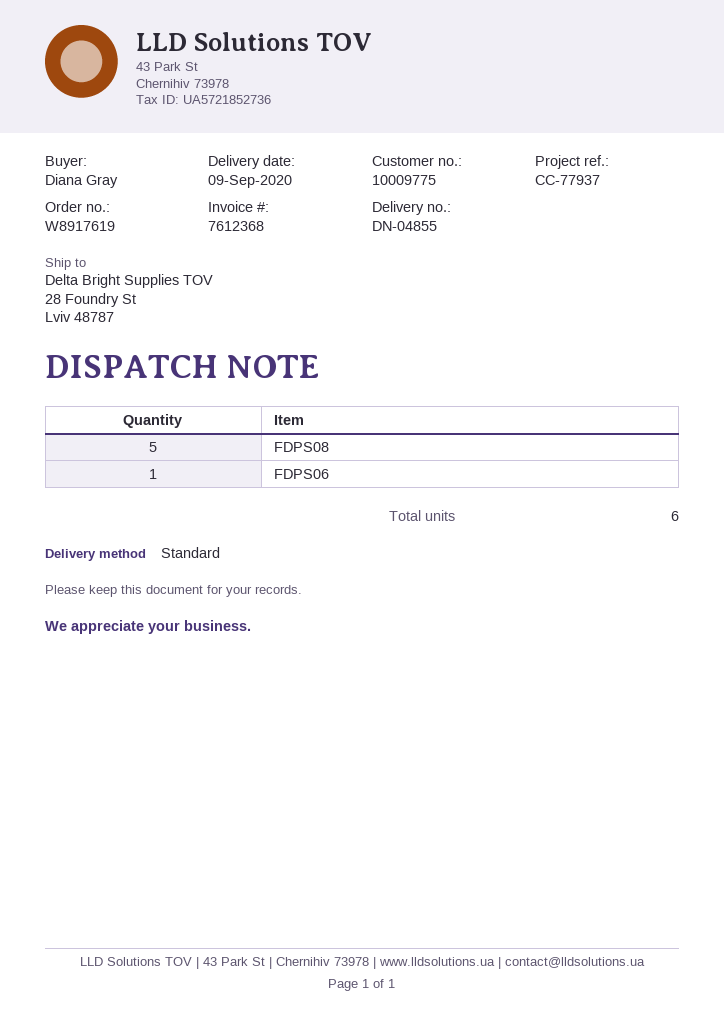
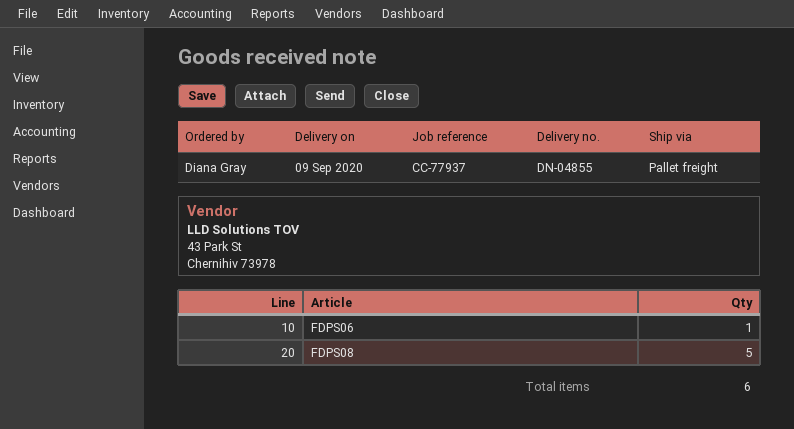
shipping method: standard -> pallet freight

